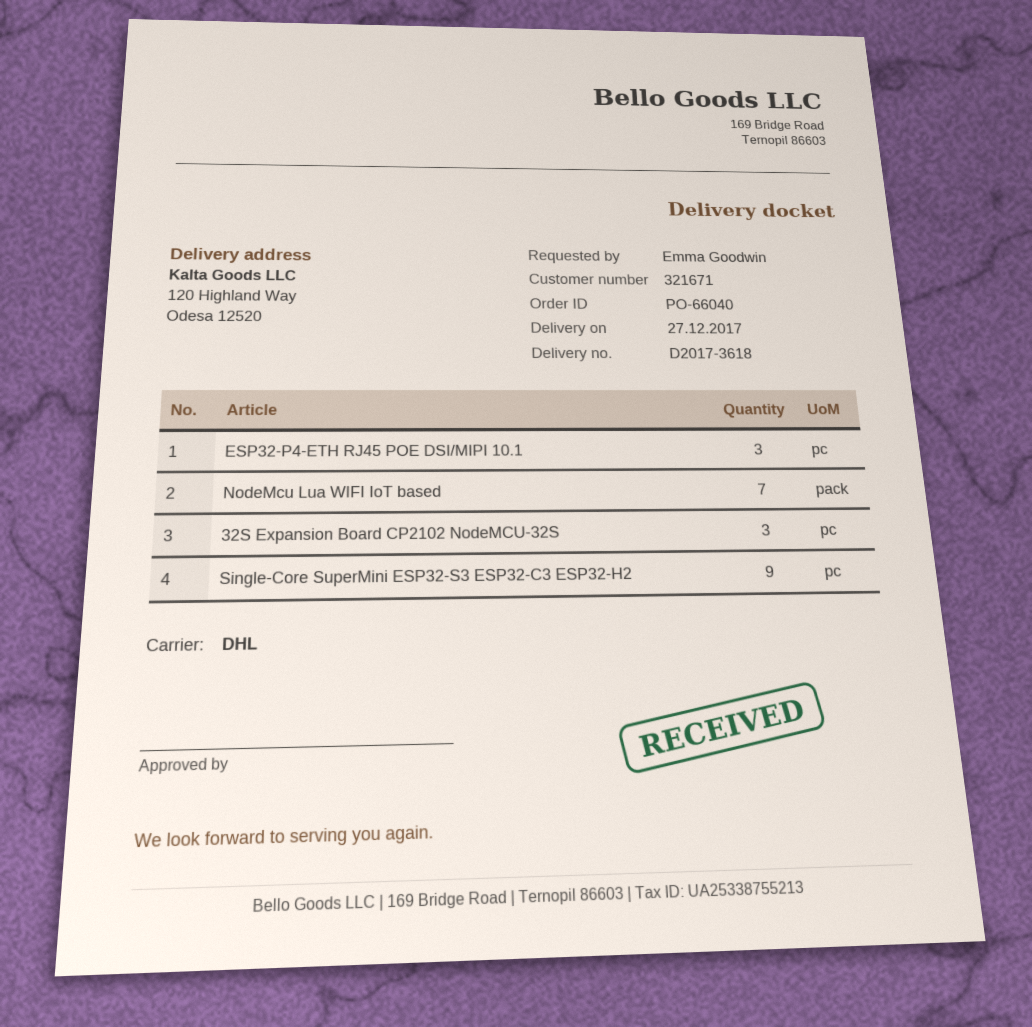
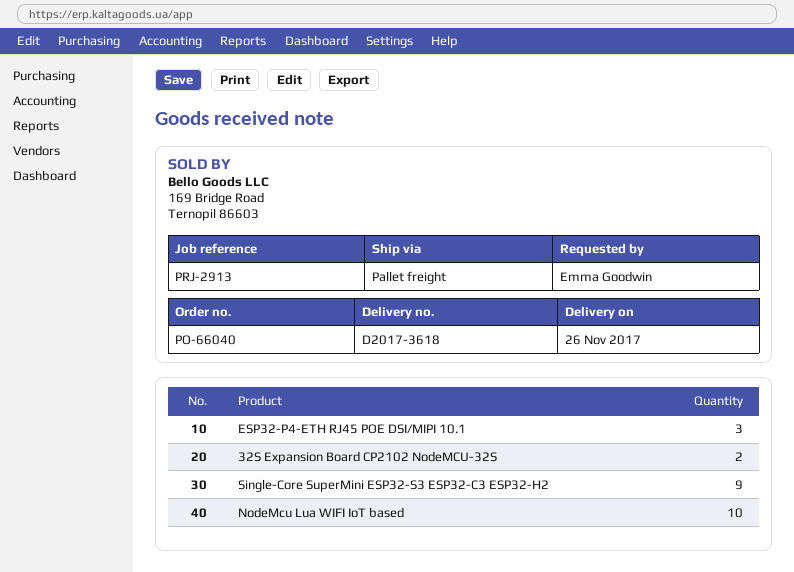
delivery date: 2017-12-27 -> 2017-11-26
shipping method: DHL -> pallet freight
NodeMcu Lua WIFI IoT based: 7 -> 10
32S Expansion Board CP2102 NodeMCU-32S: 3 -> 2

